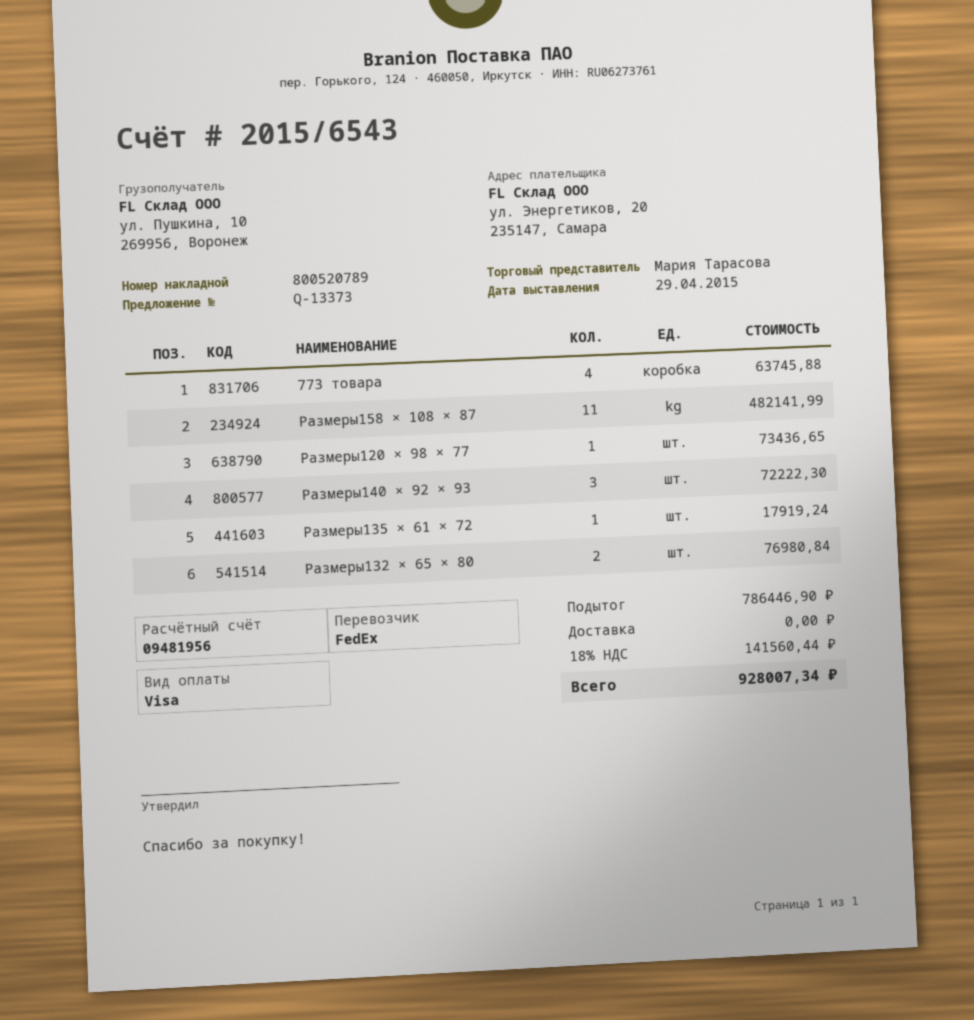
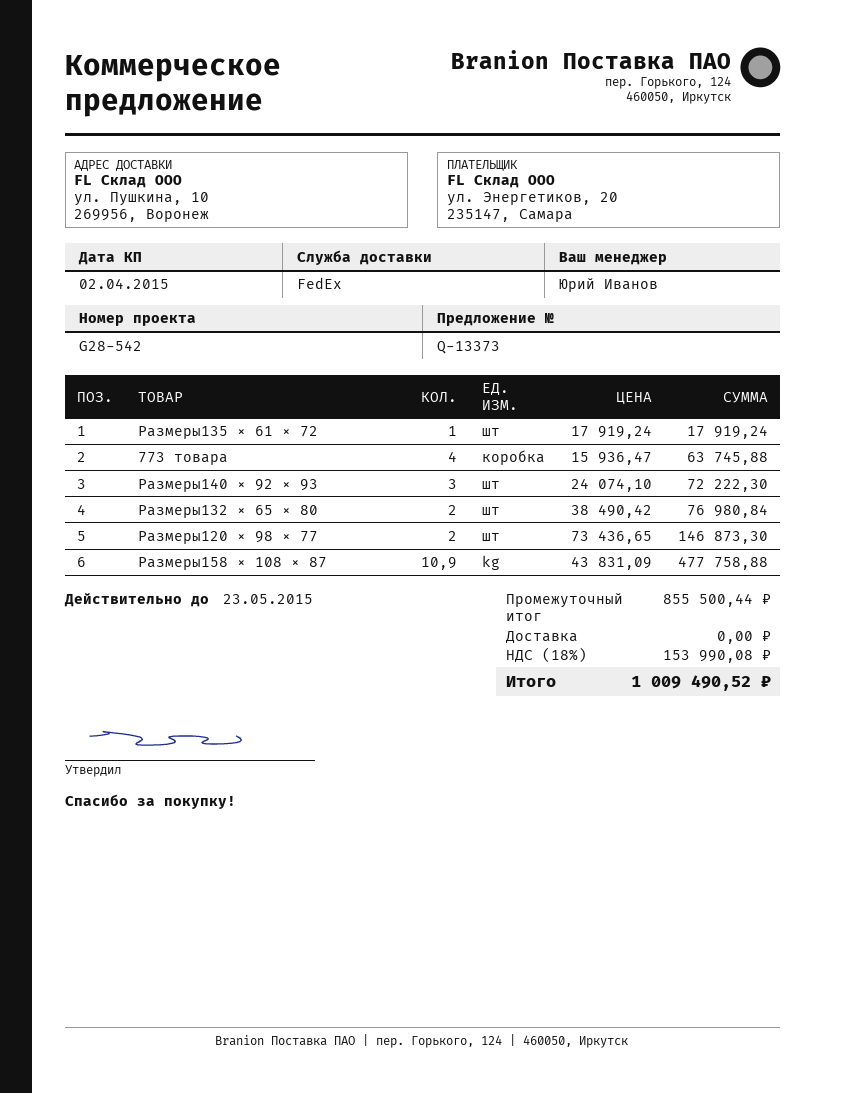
sales rep: Мария Тарасова -> Юрий Иванов
Размеры158 × 108 × 87: 11 for 482141.99 -> 10.9 for 477758.88
Размеры120 × 98 × 77: 1 for 73436.65 -> 2 for 146873.30
subtotal: 786446.90 -> 855500.44
tax: 18% = 141560.44 -> 18% = 153990.08
total: 928007.34 -> 1009490.52

